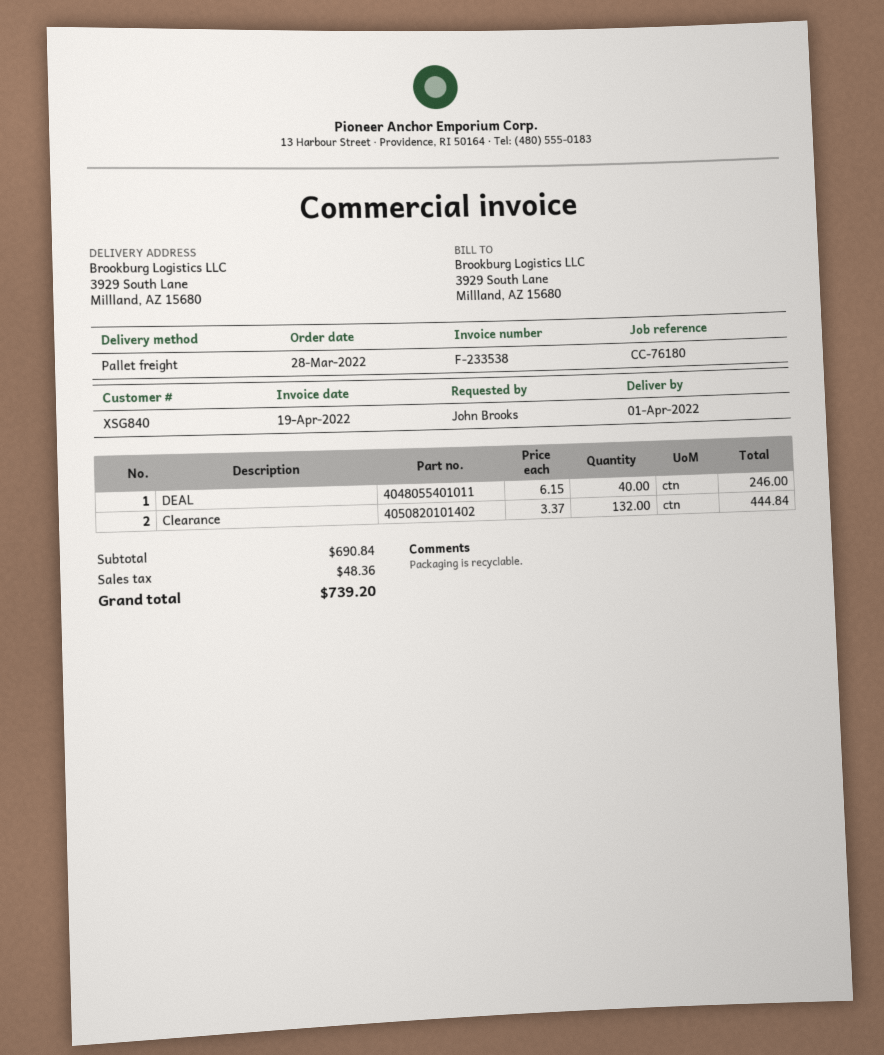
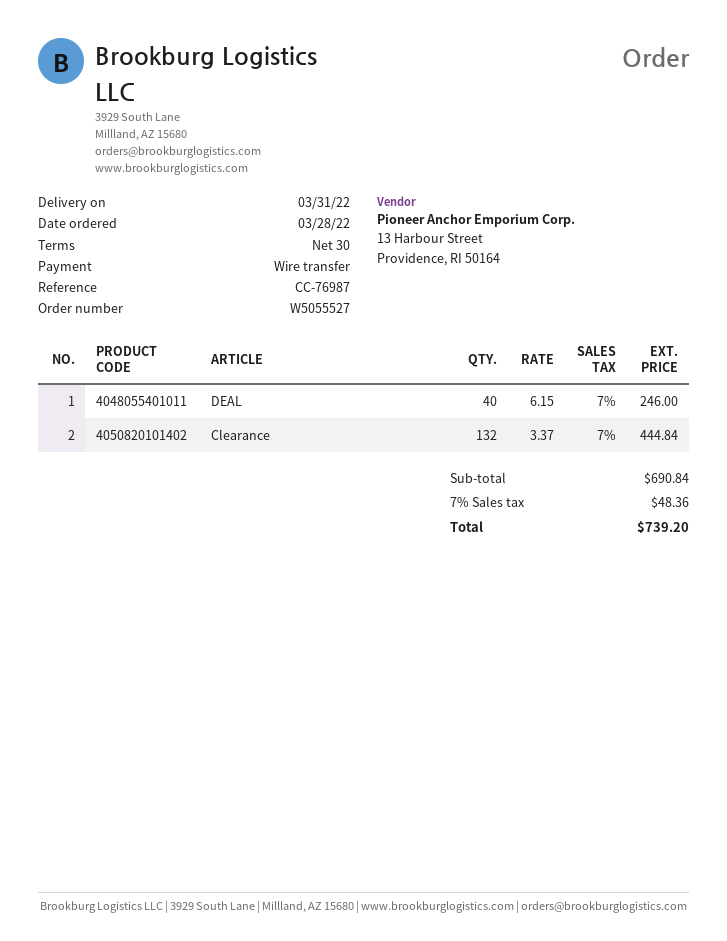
delivery date: 2022-04-01 -> 2022-03-31
reference: CC-76180 -> CC-76987

